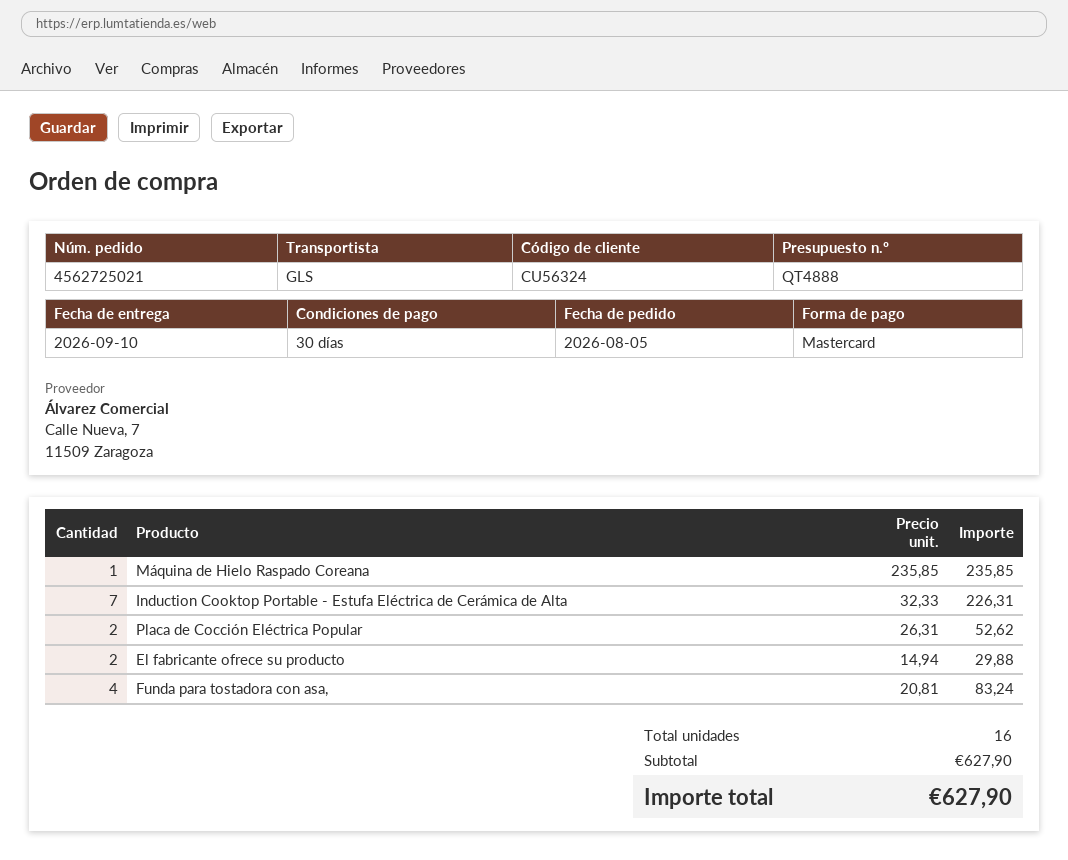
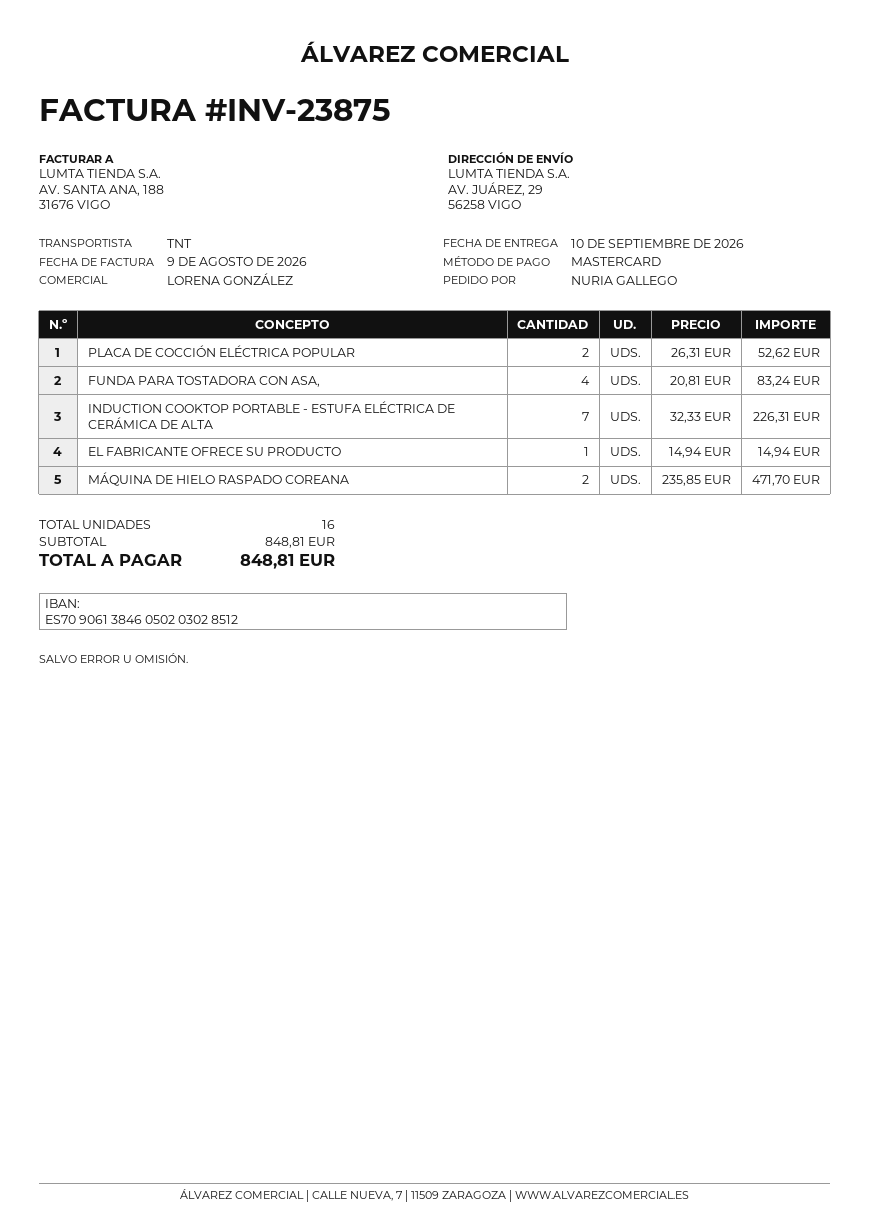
shipping method: GLS -> TNT
Máquina de Hielo Raspado Coreana: 1 x 235.85 = 235.85 -> 2 x 235.85 = 471.70
El fabricante ofrece su producto: 2 x 14.94 = 29.88 -> 1 x 14.94 = 14.94
subtotal: 627.90 -> 848.81
total: 627.90 -> 848.81

